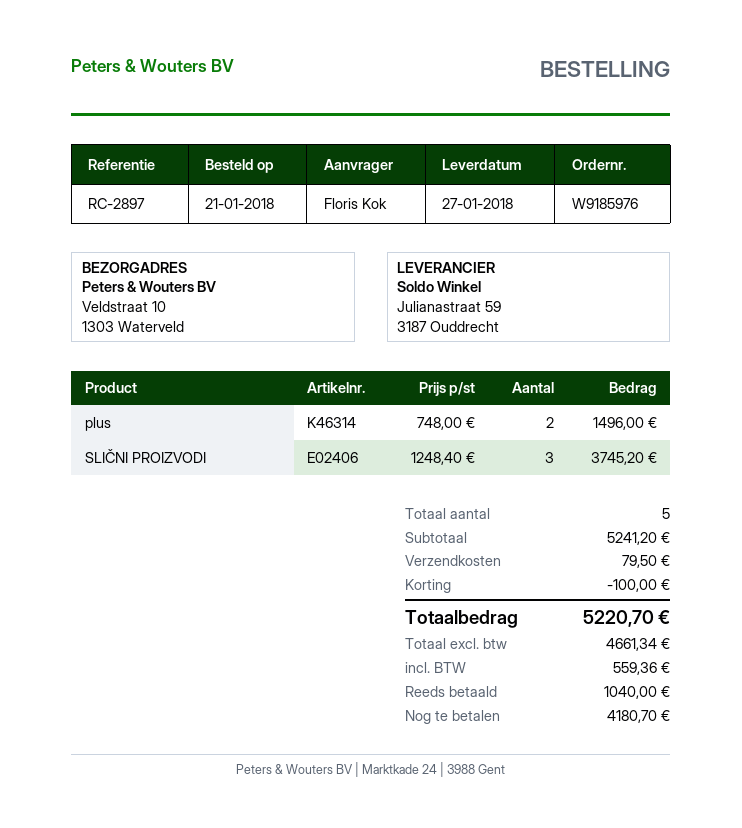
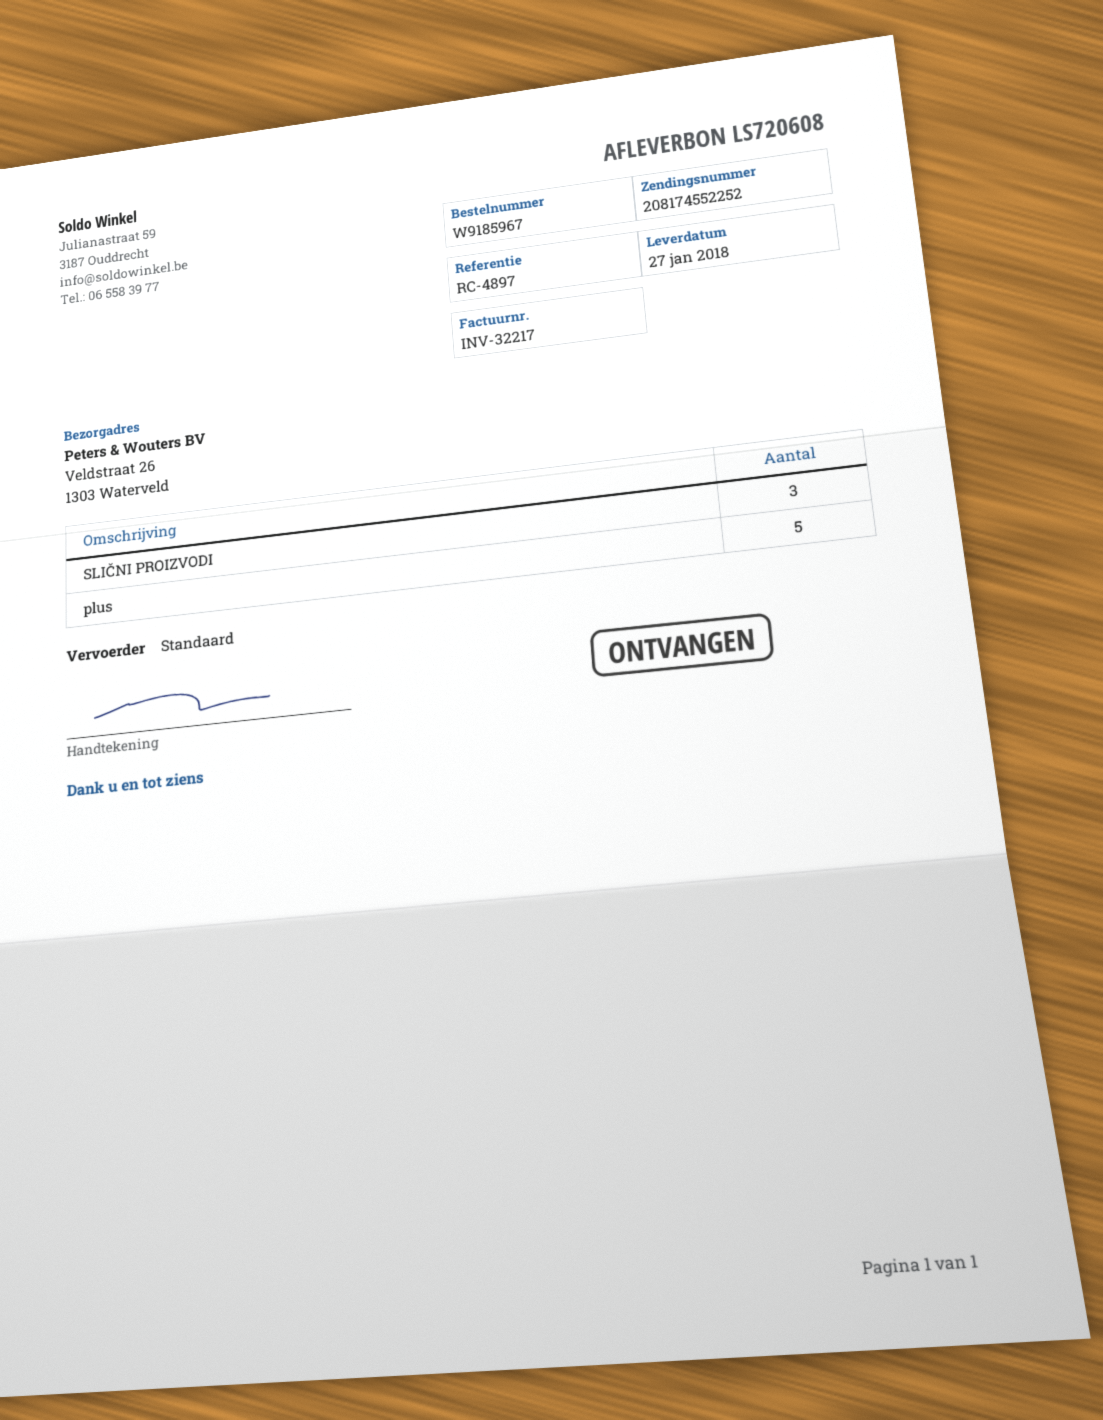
order number: W9185976 -> W9185967
reference: RC-2897 -> RC-4897
ship to: Veldstraat 10, 1303 Waterveld -> Veldstraat 26, 1303 Waterveld
plus: 2 -> 5

